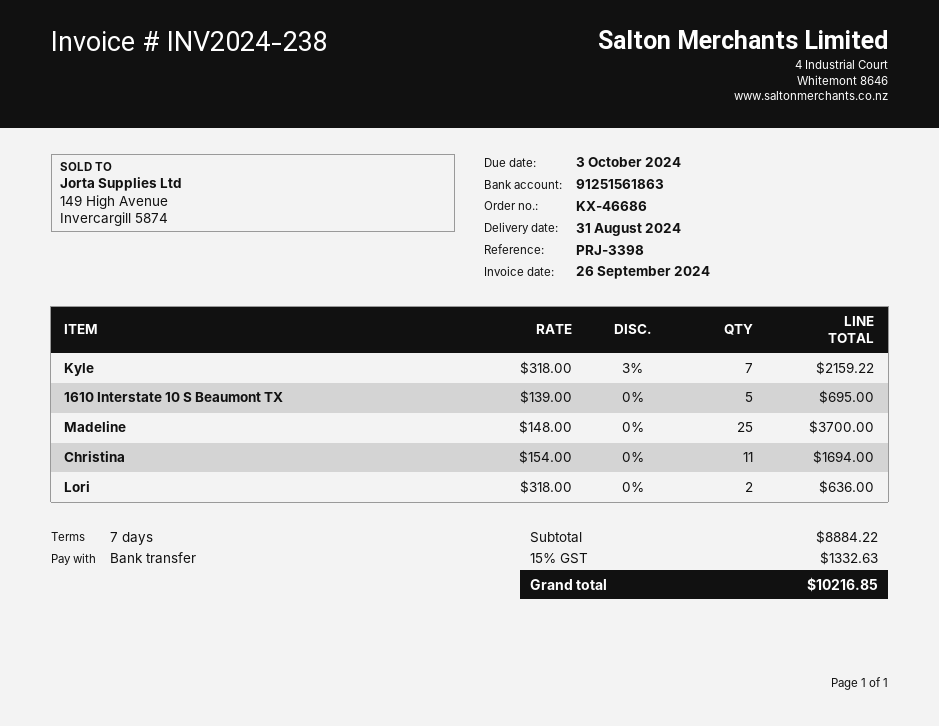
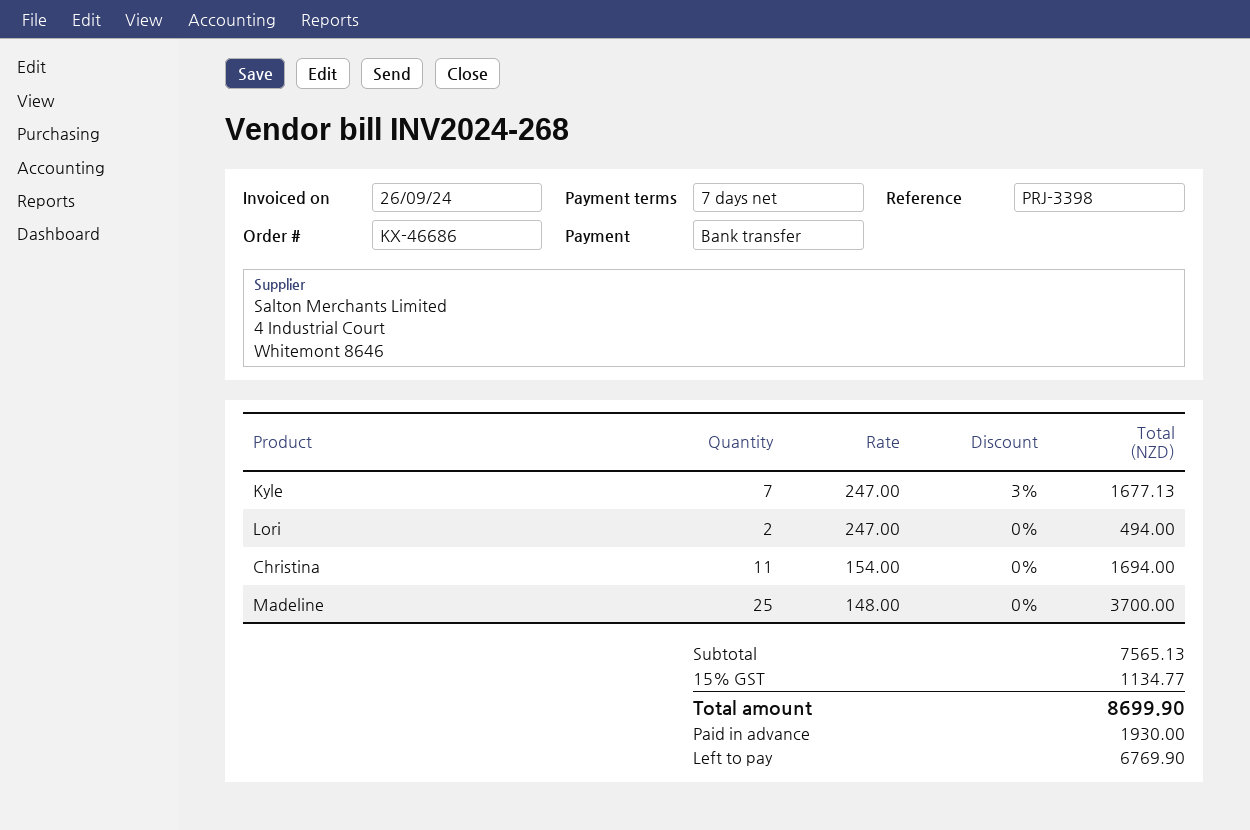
invoice number: INV2024-238 -> INV2024-268
Kyle: 7 x 318.00 - 3% = 2159.22 -> 7 x 247.00 - 3% = 1677.13
1610 Interstate 10 S Beaumont TX: 5 x 139.00 = 695.00 -> none
Lori: 2 x 318.00 = 636.00 -> 2 x 247.00 = 494.00
subtotal: 8884.22 -> 7565.13
tax: 15% = 1332.63 -> 15% = 1134.77
total: 10216.85 -> 8699.90

